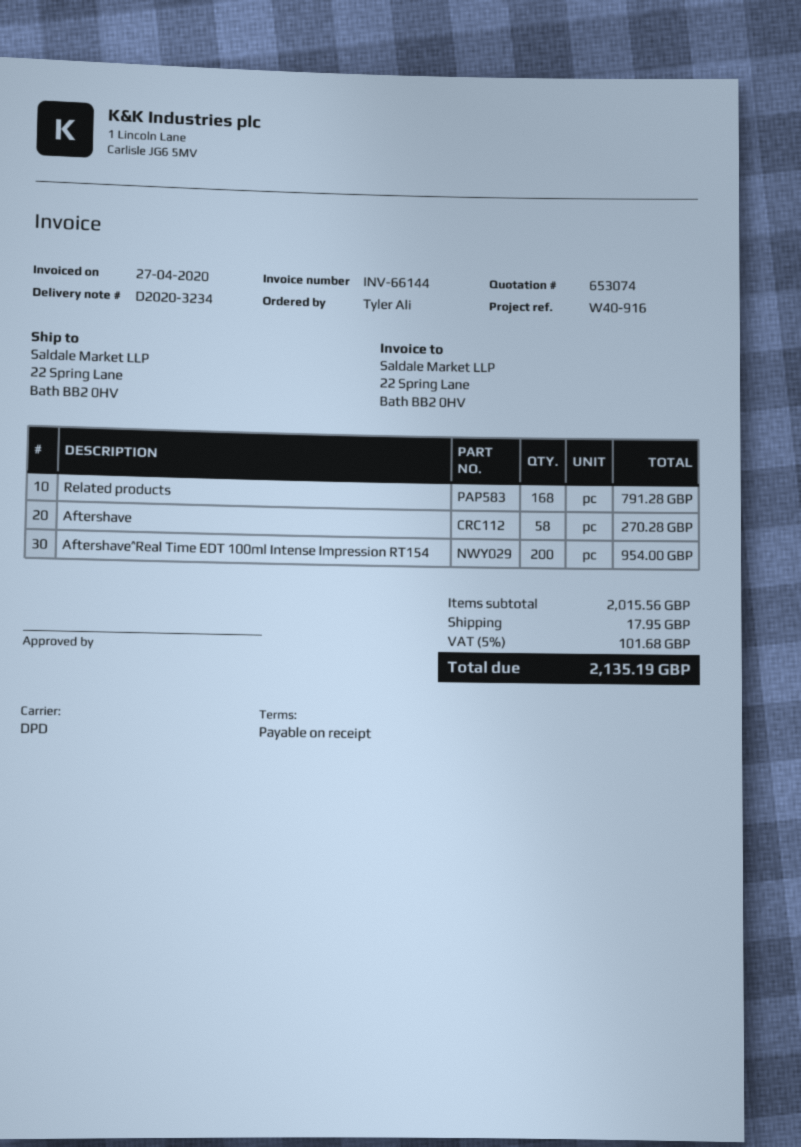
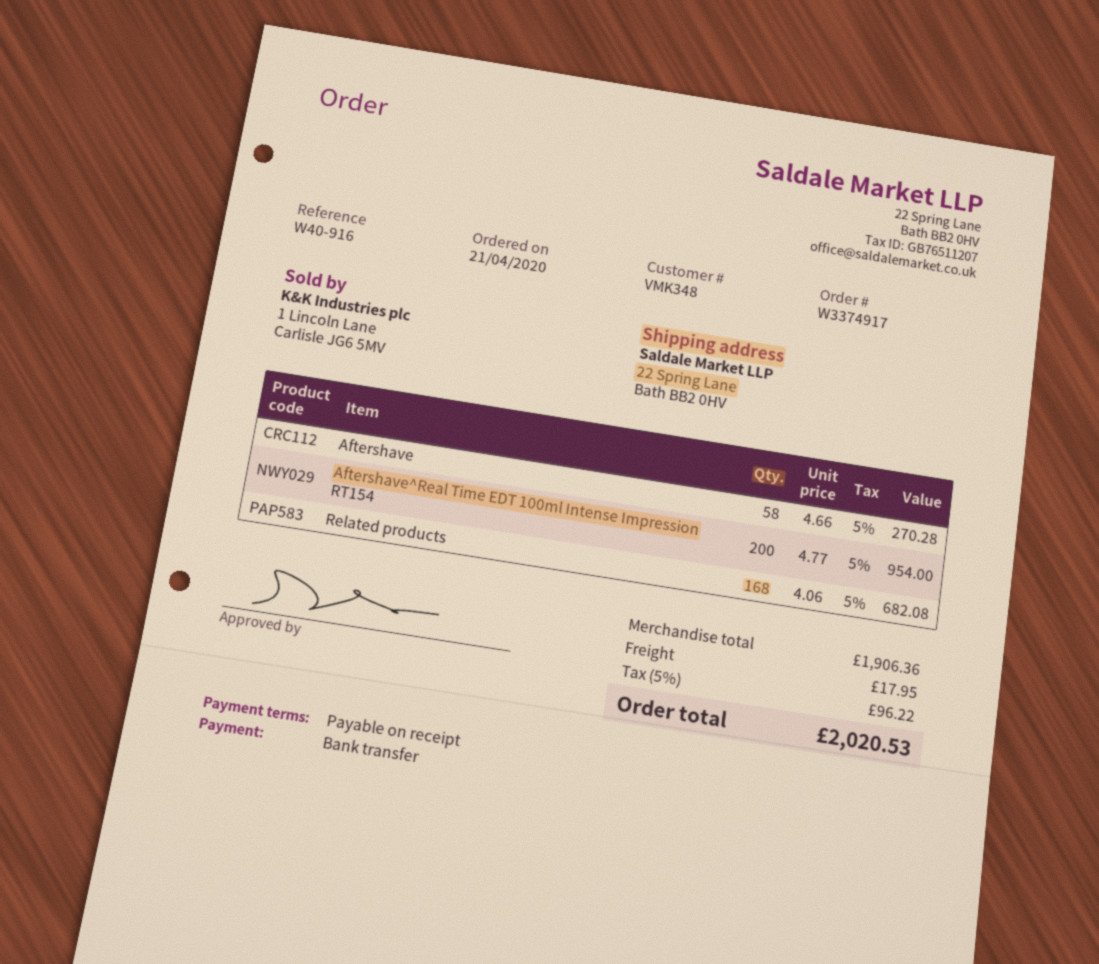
Related products: 168 for 791.28 -> 168 for 682.08
subtotal: 2015.56 -> 1906.36
tax: 5% = 101.68 -> 5% = 96.22
total: 2135.19 -> 2020.53

